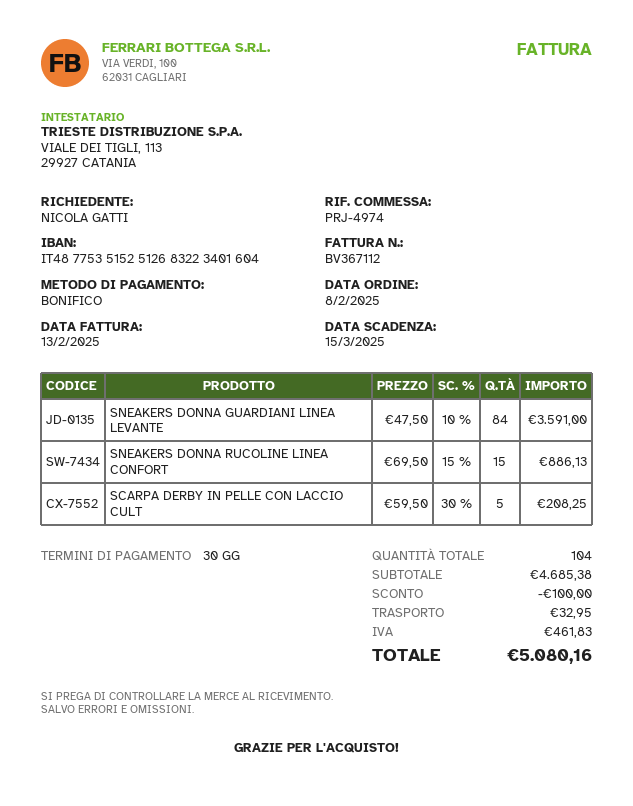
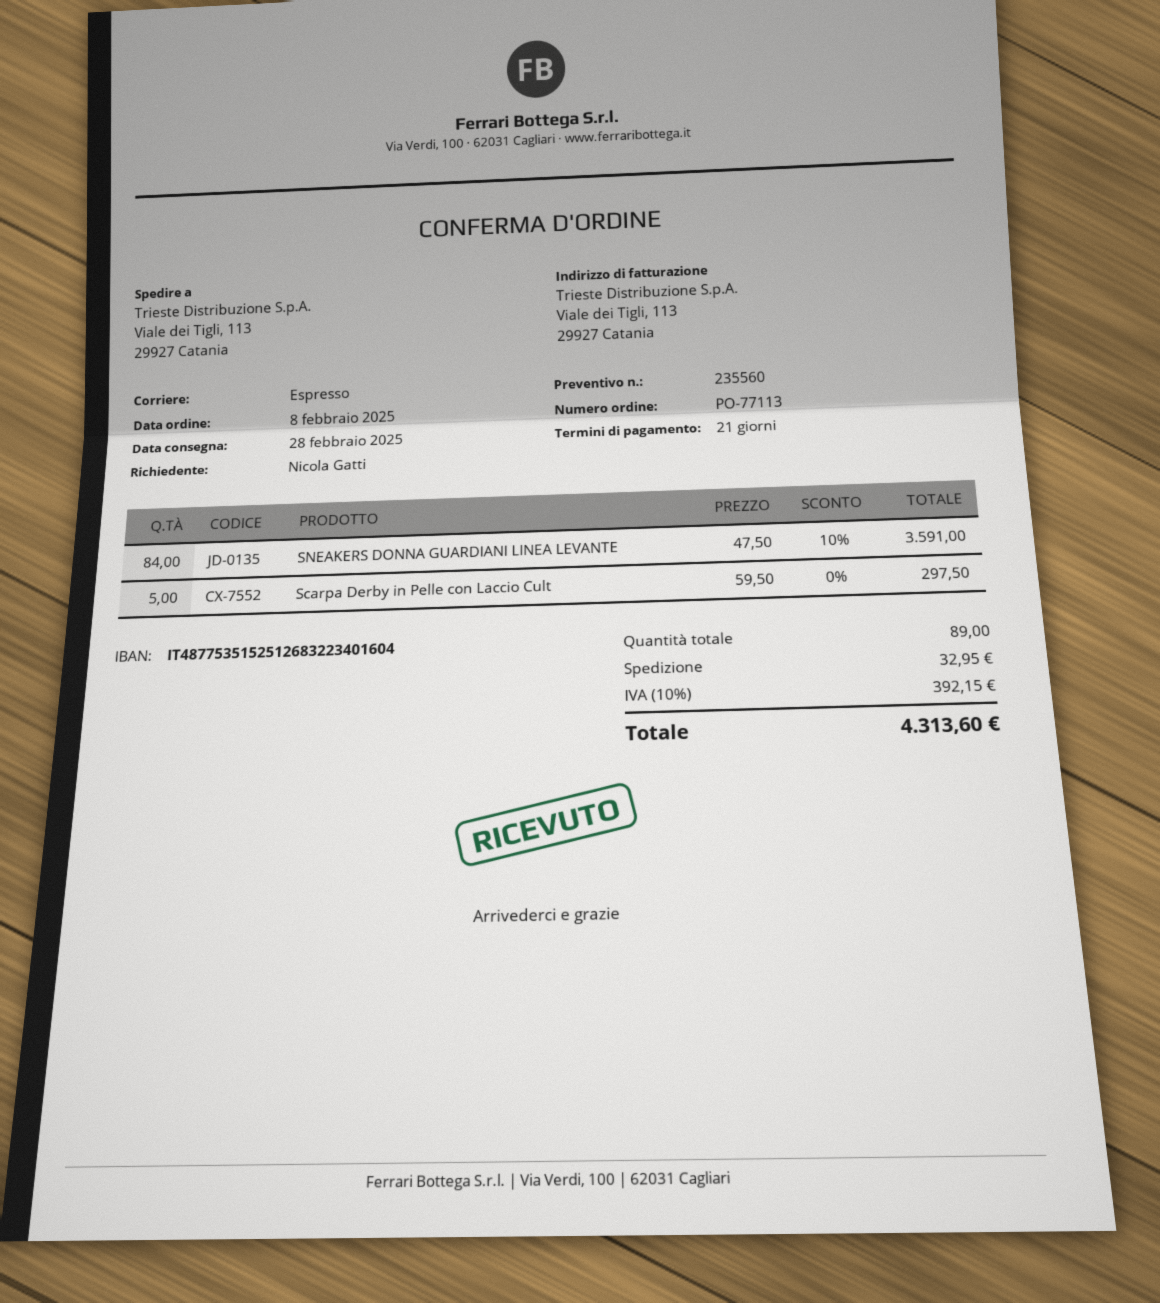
payment terms: 30 days -> 21 days
SNEAKERS DONNA RUCOLINE LINEA CONFORT: 15 x 69.50 - 15% = 886.13 -> none
SCARPA DERBY IN PELLE CON LACCIO CULT: 5 x 59.50 - 30% = 208.25 -> 5 x 59.50 = 297.50
total quantity: 104 -> 89
discount: 100.00 -> none
tax: 461.83 -> 392.15
total: 5080.16 -> 4313.60

